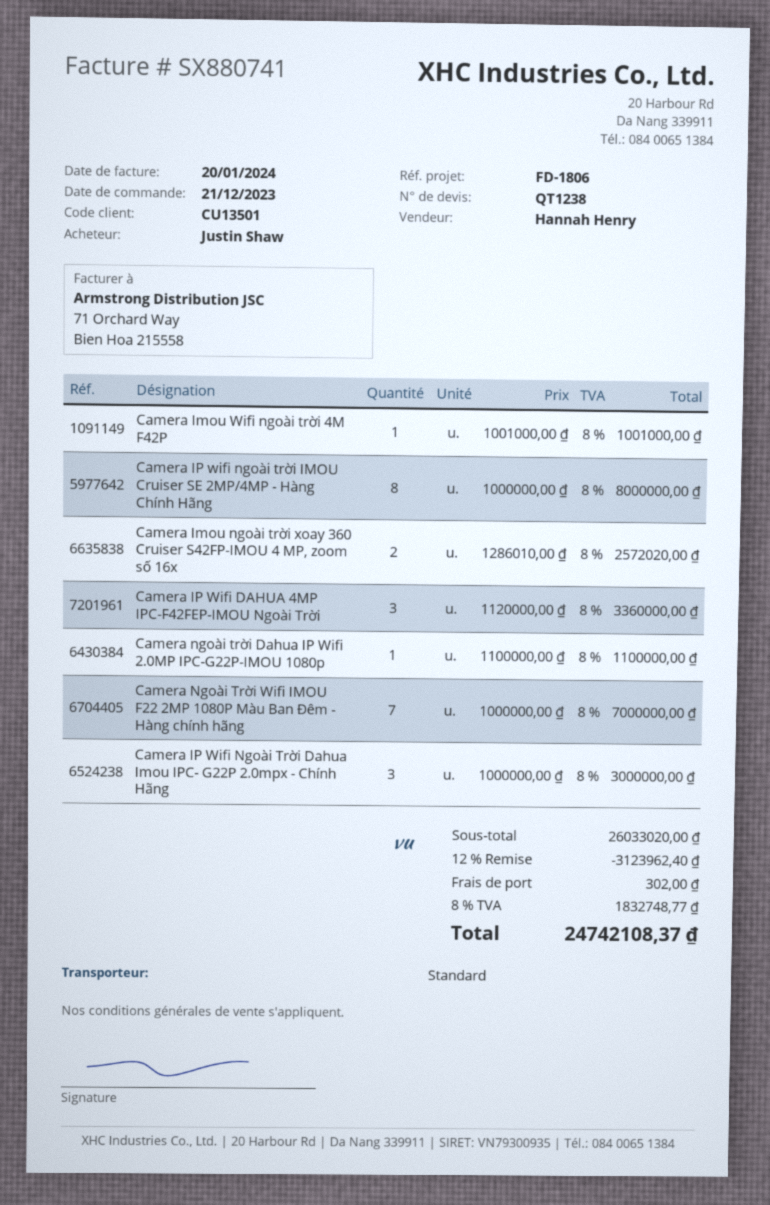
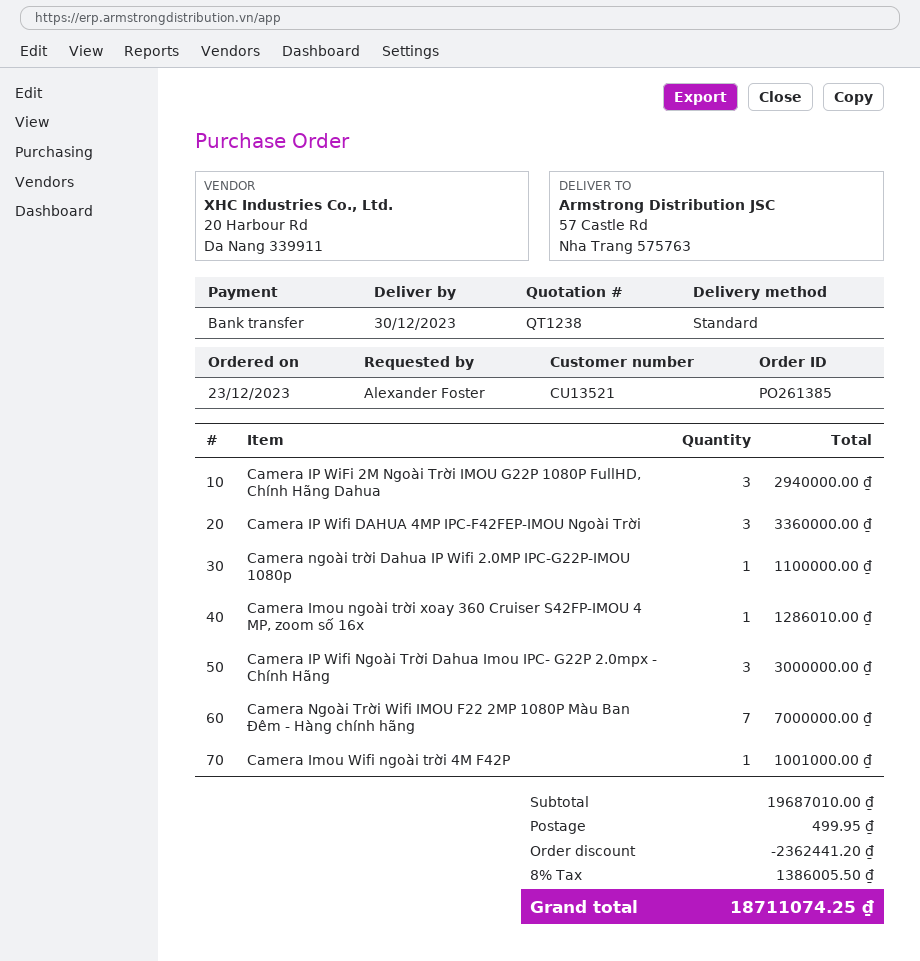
order date: 2023-12-21 -> 2023-12-23
customer number: CU13501 -> CU13521
ordered by: Justin Shaw -> Alexander Foster
Camera IP wifi ngoài trời IMOU Cruiser SE 2MP/4MP - Hàng Chính Hãng: 8 for 8000000.00 -> none
Camera Imou ngoài trời xoay 360 Cruiser S42FP-IMOU 4 MP, zoom số 16x: 2 for 2572020.00 -> 1 for 1286010.00
Camera IP WiFi 2M Ngoài Trời IMOU G22P 1080P FullHD, Chính Hãng Dahua: none -> 3 for 2940000.00
subtotal: 26033020.00 -> 19687010.00
discount: 3123962.40 -> 2362441.20
shipping: 302.00 -> 499.95
tax: 8% = 1832748.77 -> 8% = 1386005.50
total: 24742108.37 -> 18711074.25

